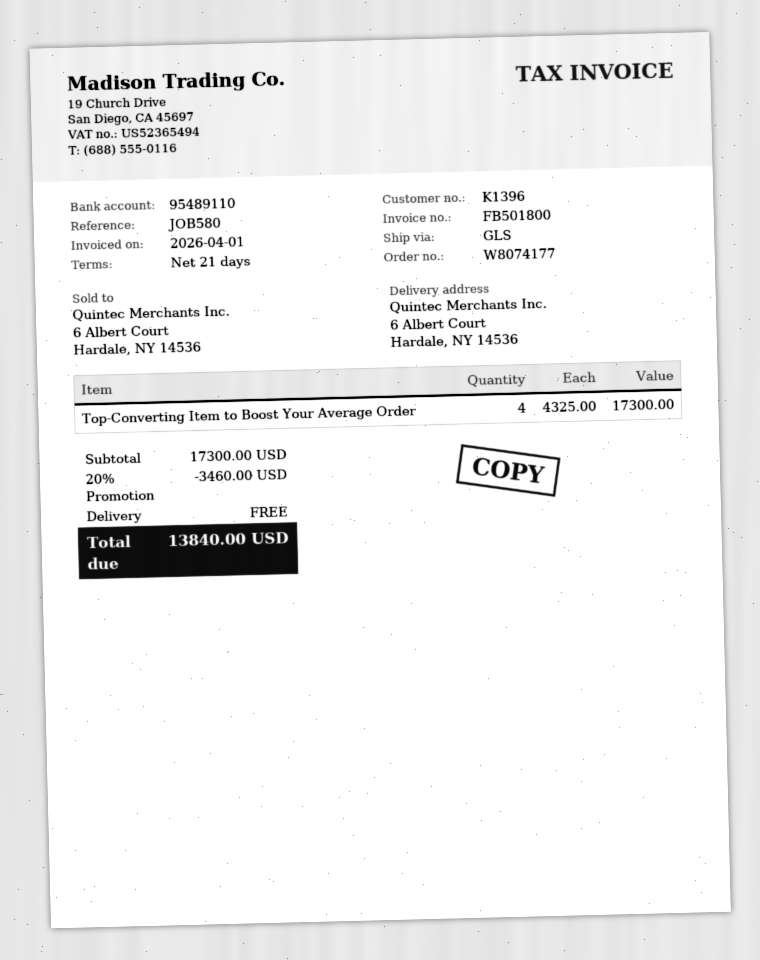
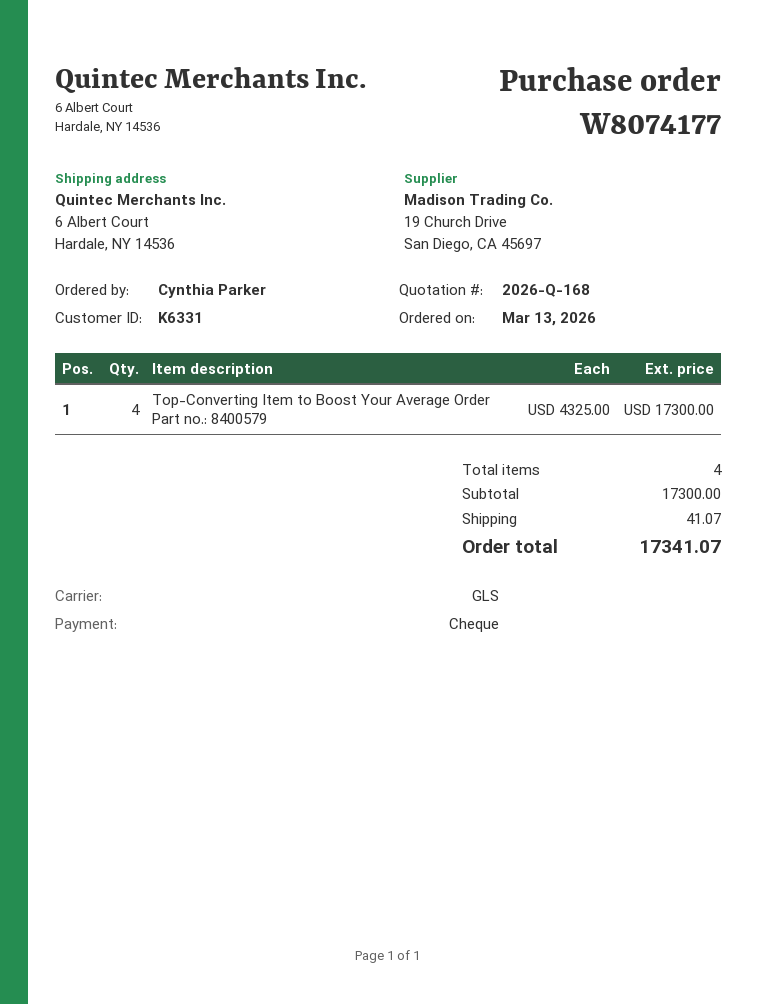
customer number: K1396 -> K6331
discount: 20% = 3460.00 -> none
shipping: 0.00 -> 41.07
total: 13840.00 -> 17341.07

